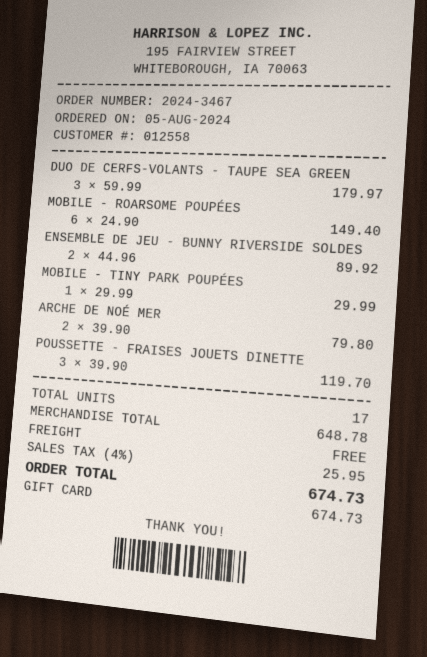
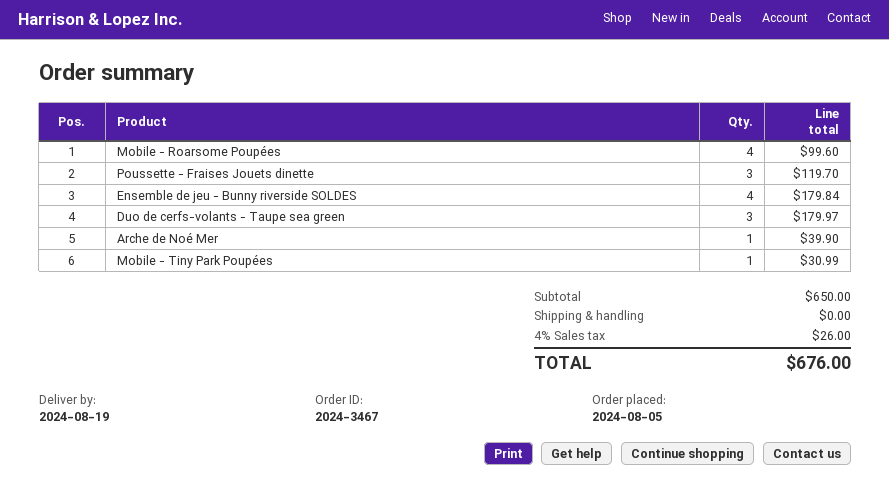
MOBILE - ROARSOME POUPÉES: 6 for 149.40 -> 4 for 99.60
ENSEMBLE DE JEU - BUNNY RIVERSIDE SOLDES: 2 for 89.92 -> 4 for 179.84
MOBILE - TINY PARK POUPÉES: 1 for 29.99 -> 1 for 30.99
ARCHE DE NOÉ MER: 2 for 79.80 -> 1 for 39.90
subtotal: 648.78 -> 650.00
tax: 4% = 25.95 -> 4% = 26.00
total: 674.73 -> 676.00

